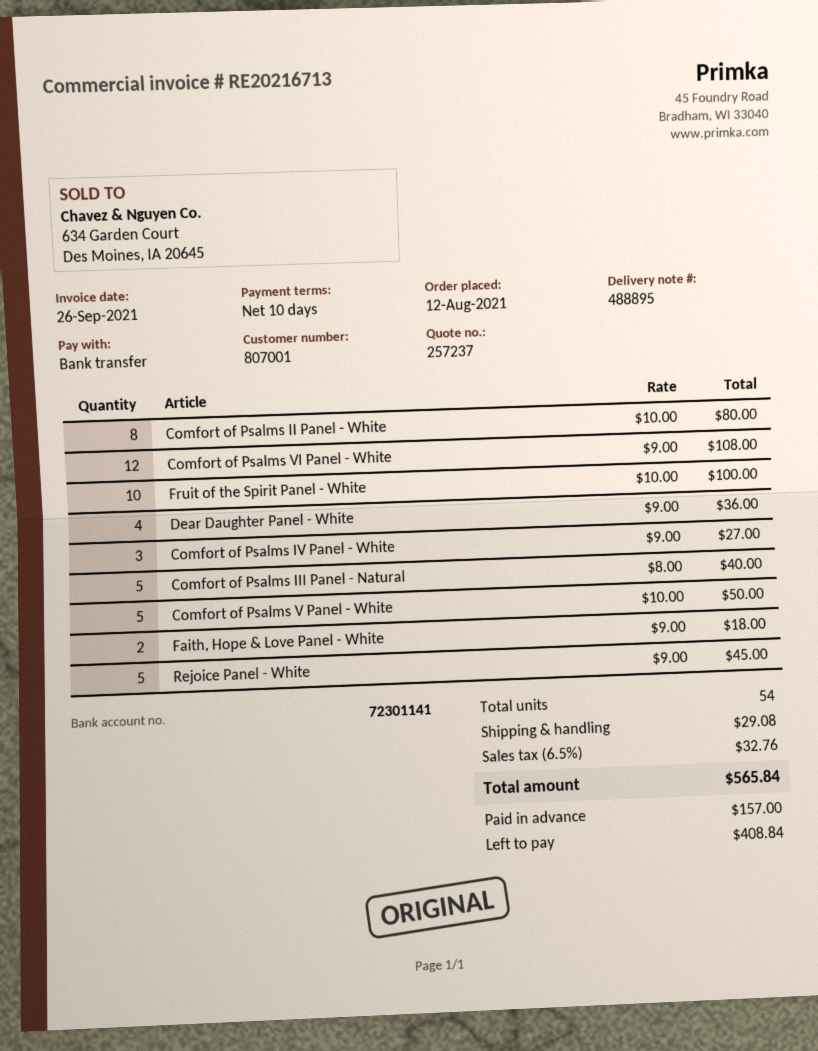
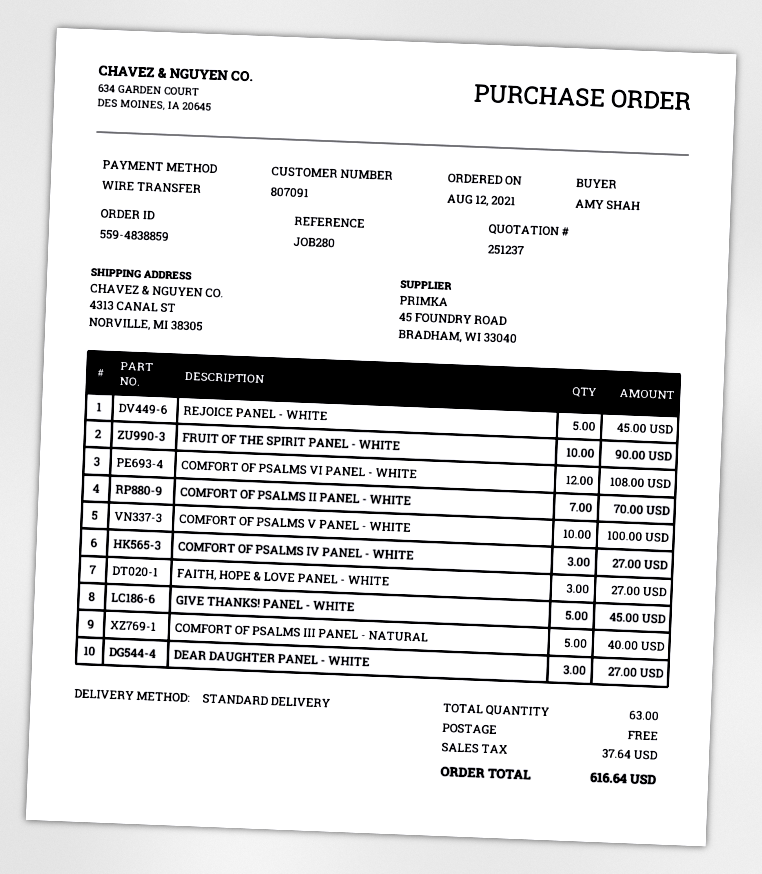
quote number: 257237 -> 251237
customer number: 807001 -> 807091
Comfort of Psalms II Panel - White: 8 for 80.00 -> 7 for 70.00
Fruit of the Spirit Panel - White: 10 for 100.00 -> 10 for 90.00
Dear Daughter Panel - White: 4 for 36.00 -> 3 for 27.00
Comfort of Psalms V Panel - White: 5 for 50.00 -> 10 for 100.00
Faith, Hope & Love Panel - White: 2 for 18.00 -> 3 for 27.00
GIVE THANKS! PANEL - WHITE: none -> 5 for 45.00
total quantity: 54 -> 63
shipping: 29.08 -> 0.00
tax: 32.76 -> 37.64
total: 565.84 -> 616.64

